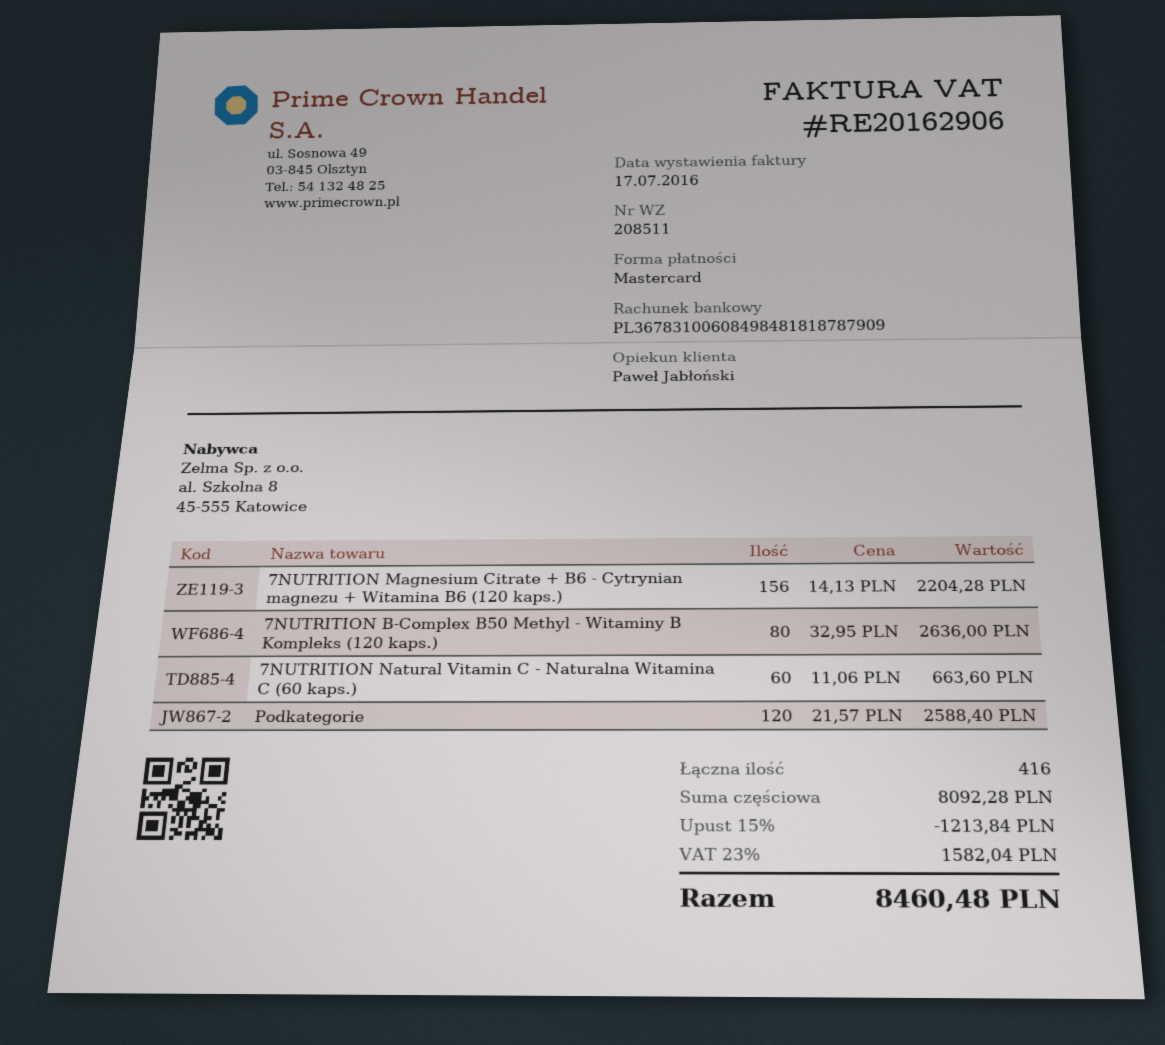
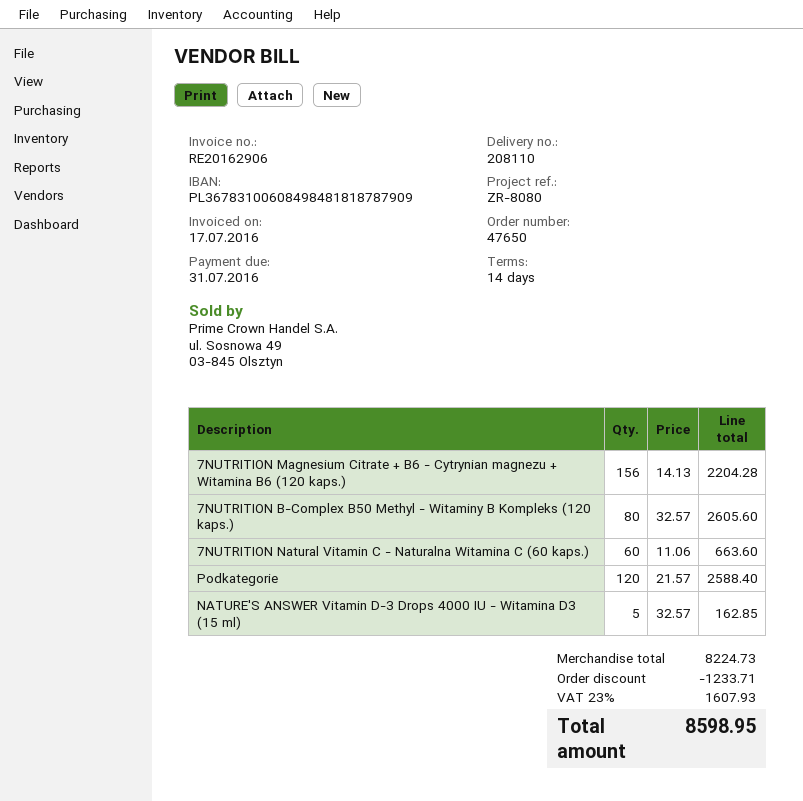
delivery note number: 208511 -> 208110
7NUTRITION B-Complex B50 Methyl - Witaminy B Kompleks (120 kaps.): 80 x 32.95 = 2636.00 -> 80 x 32.57 = 2605.60
NATURE'S ANSWER Vitamin D-3 Drops 4000 IU - Witamina D3 (15 ml): none -> 5 x 32.57 = 162.85
subtotal: 8092.28 -> 8224.73
discount: 1213.84 -> 1233.71
tax: 23% = 1582.04 -> 23% = 1607.93
total: 8460.48 -> 8598.95

